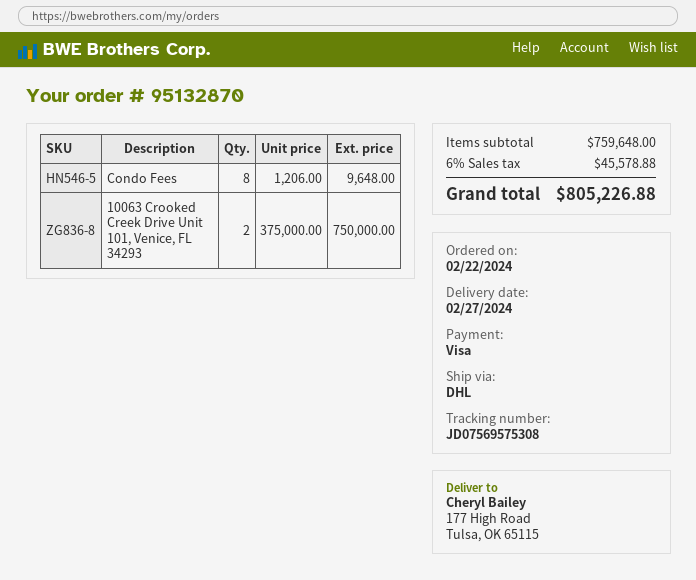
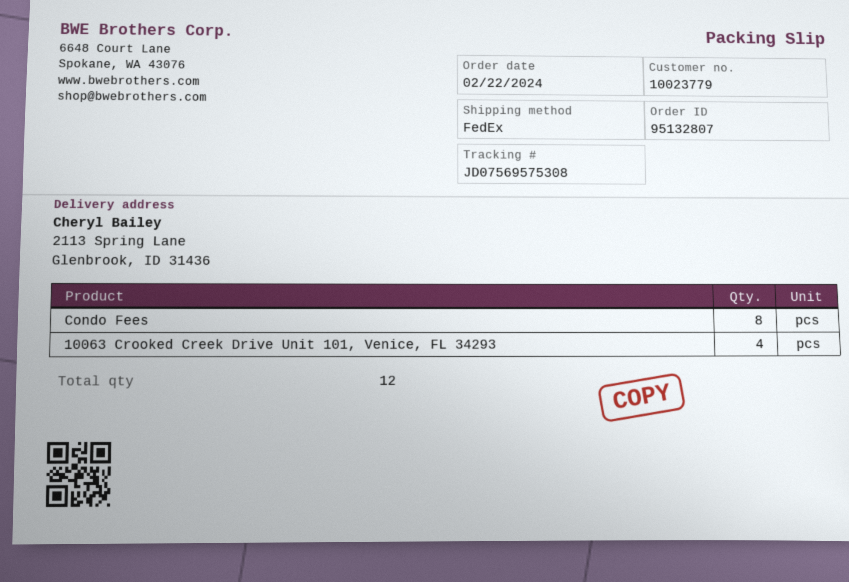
order number: 95132870 -> 95132807
shipping method: DHL -> FedEx
ship to: 177 High Road, Tulsa, OK 65115 -> 2113 Spring Lane, Glenbrook, ID 31436
10063 Crooked Creek Drive Unit 101, Venice, FL 34293: 2 -> 4

